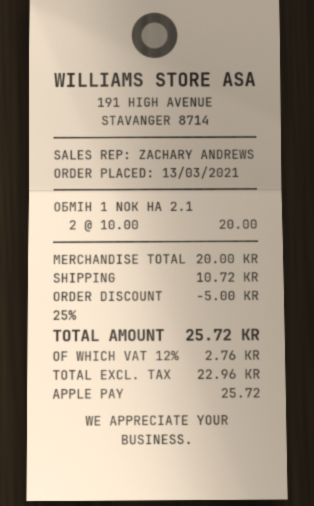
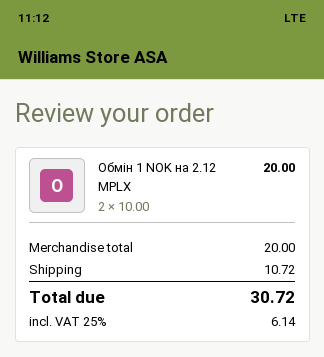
discount: 25% = 5.00 -> none
tax: 12% = 2.76 -> 25% = 6.14
total: 25.72 -> 30.72

